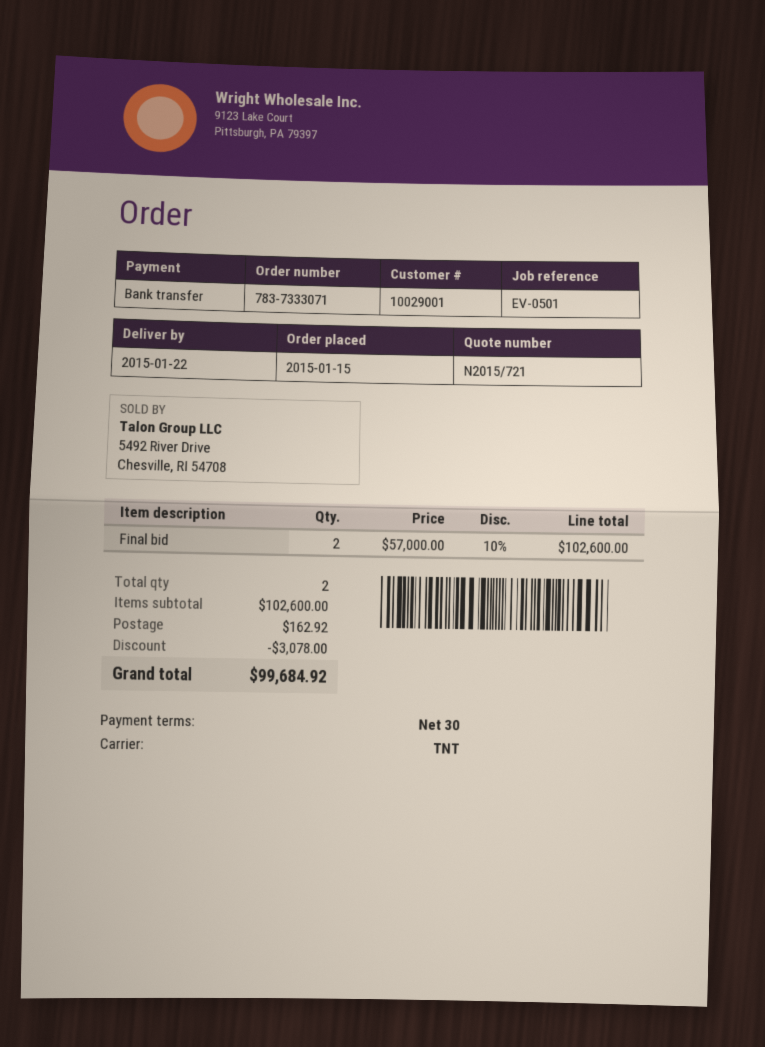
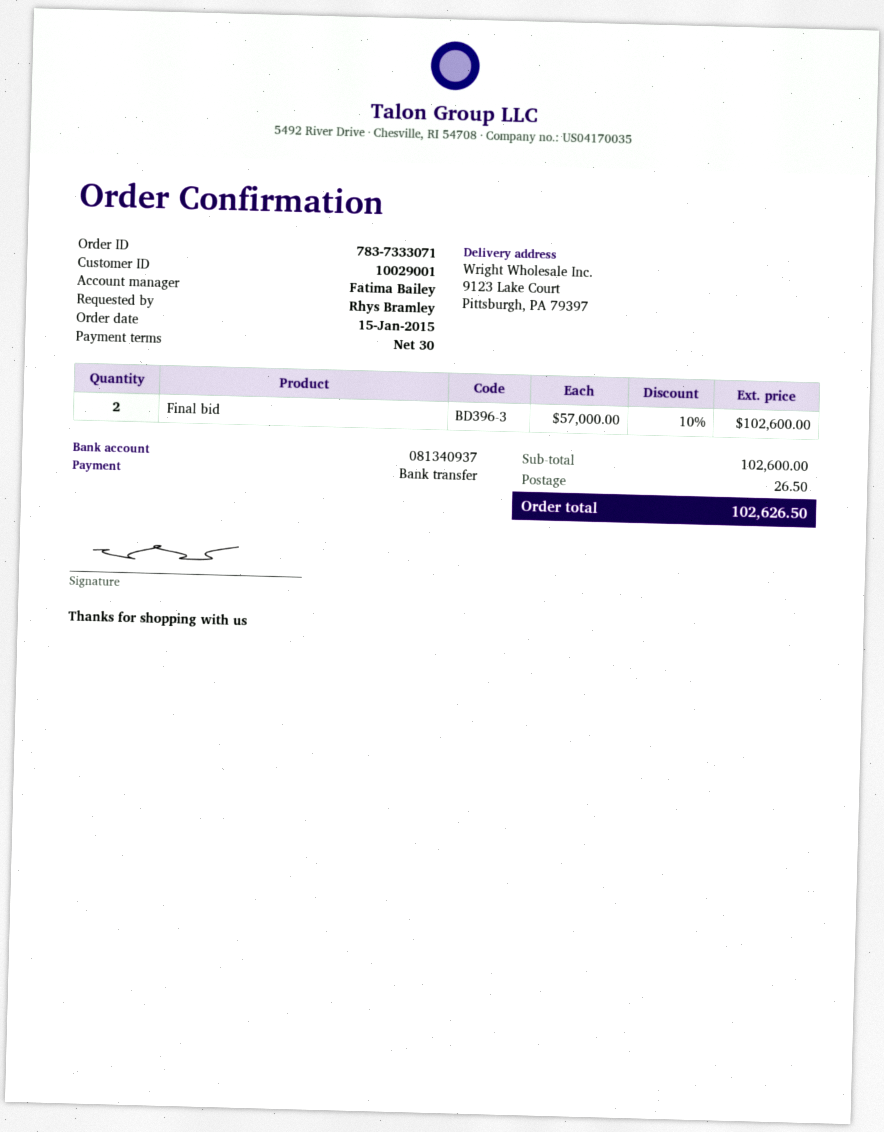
discount: 3078.00 -> none
shipping: 162.92 -> 26.50
total: 99684.92 -> 102626.50

